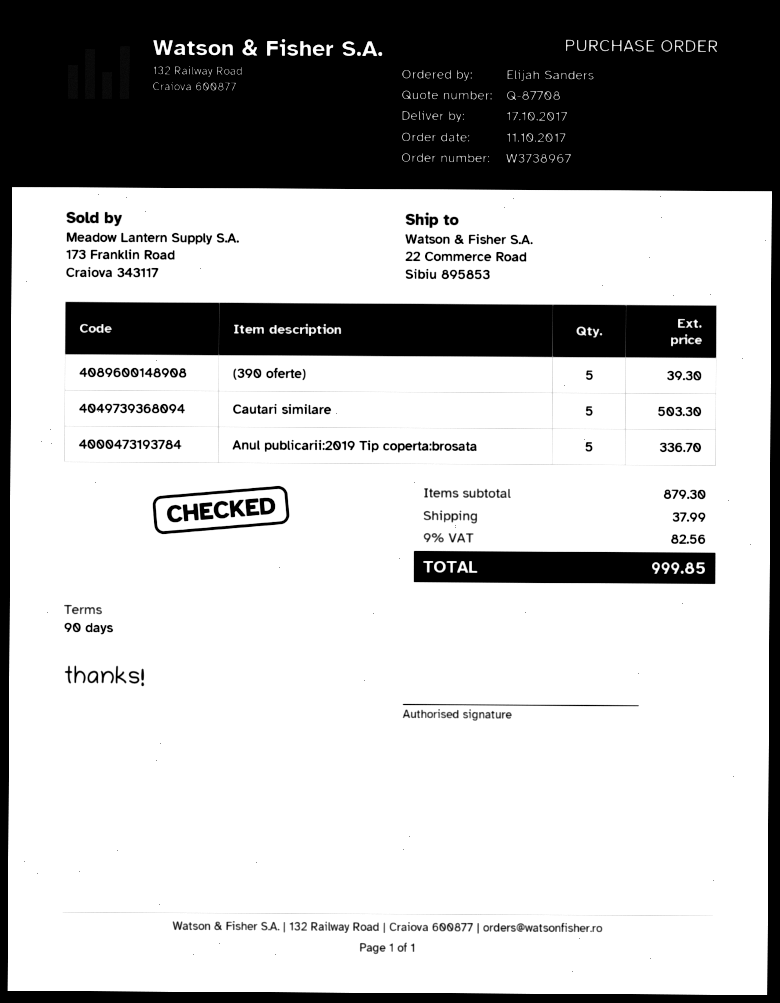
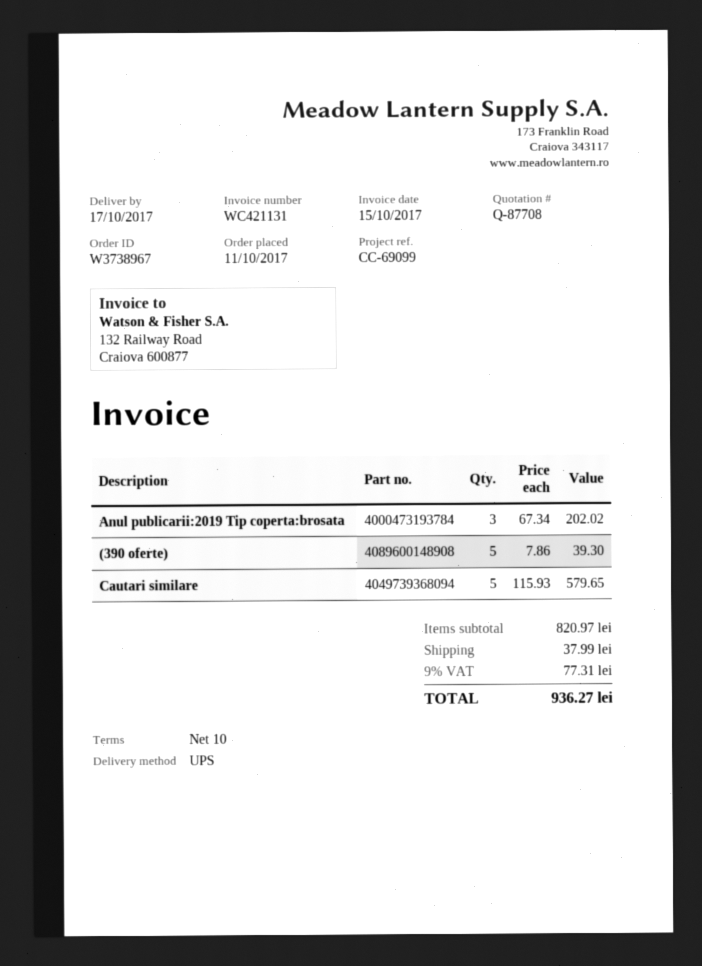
payment terms: 90 days -> 10 days
Cautari similare: 5 for 503.30 -> 5 for 579.65
Anul publicarii:2019 Tip coperta:brosata: 5 for 336.70 -> 3 for 202.02
subtotal: 879.30 -> 820.97
tax: 9% = 82.56 -> 9% = 77.31
total: 999.85 -> 936.27

